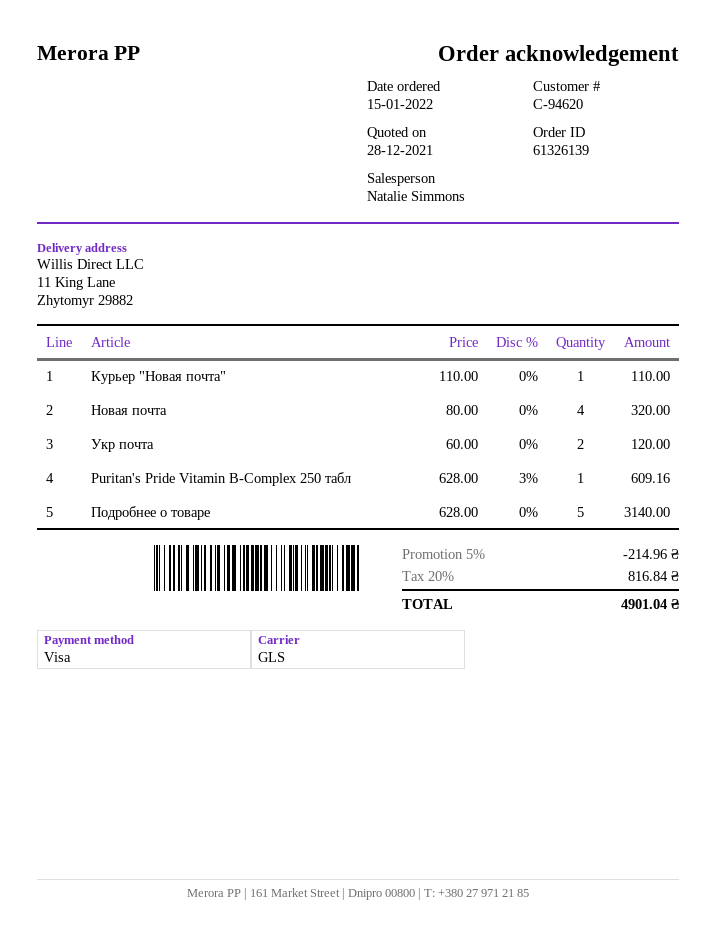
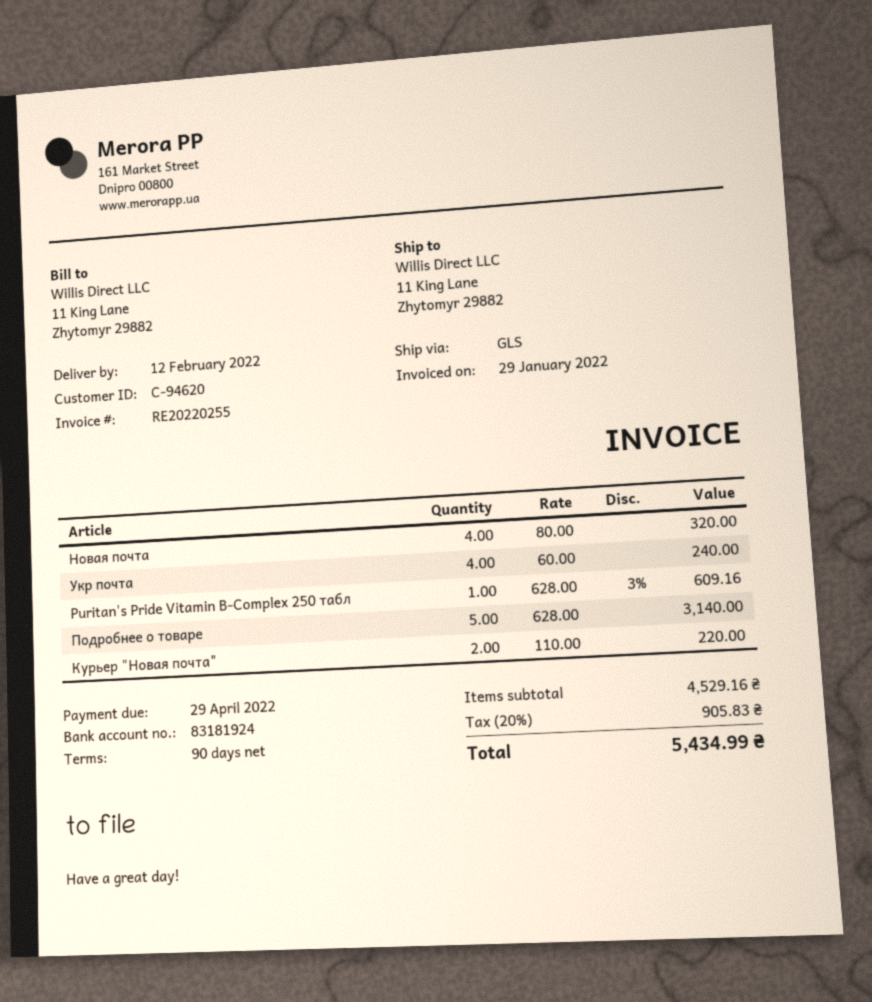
Курьер "Новая почта": 1 x 110.00 = 110.00 -> 2 x 110.00 = 220.00
Укр почта: 2 x 60.00 = 120.00 -> 4 x 60.00 = 240.00
discount: 5% = 214.96 -> none
tax: 20% = 816.84 -> 20% = 905.83
total: 4901.04 -> 5434.99

